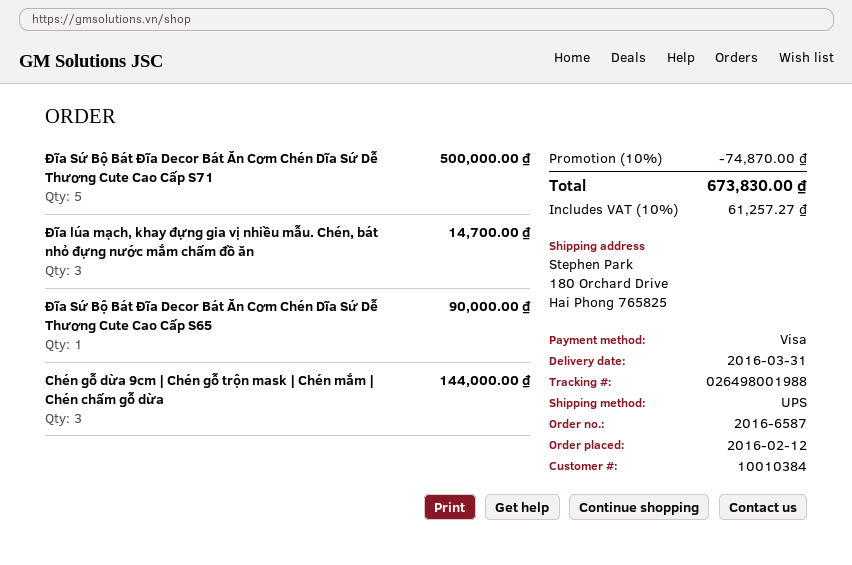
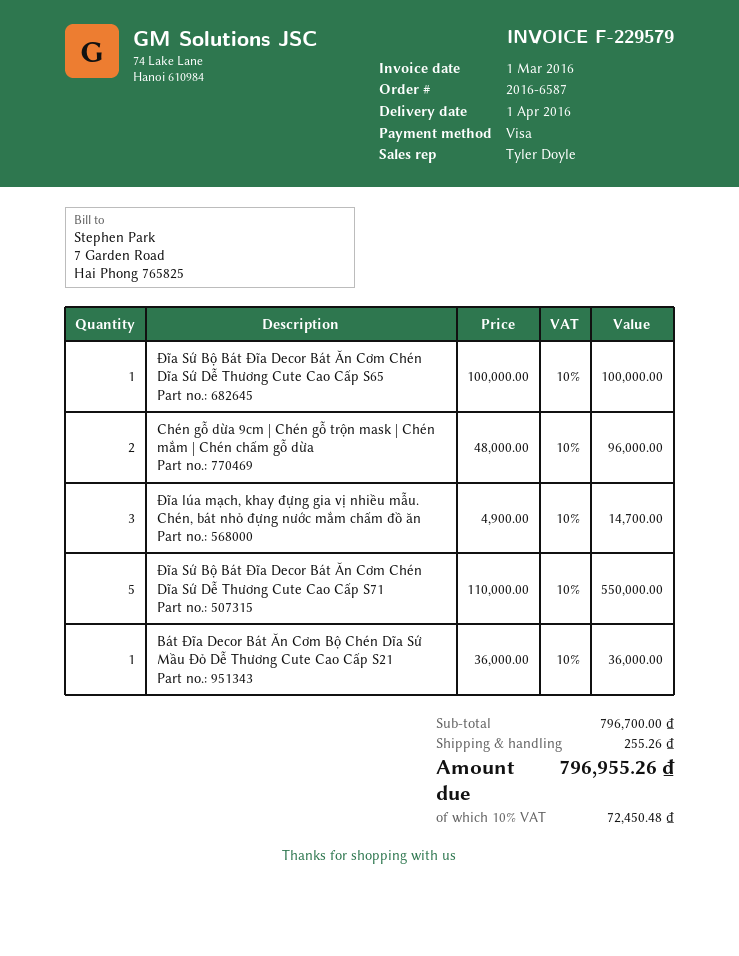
delivery date: 2016-03-31 -> 2016-04-01
Đĩa Sứ Bộ Bát Đĩa Decor Bát Ăn Cơm Chén Dĩa Sứ Dễ Thương Cute Cao Cấp S71: 5 for 500000.00 -> 5 for 550000.00
Đĩa Sứ Bộ Bát Đĩa Decor Bát Ăn Cơm Chén Dĩa Sứ Dễ Thương Cute Cao Cấp S65: 1 for 90000.00 -> 1 for 100000.00
Chén gỗ dừa 9cm | Chén gỗ trộn mask | Chén mắm | Chén chấm gỗ dừa: 3 for 144000.00 -> 2 for 96000.00
Bát Đĩa Decor Bát Ăn Cơm Bộ Chén Dĩa Sứ Mầu Đỏ Dễ Thương Cute Cao Cấp S21: none -> 1 for 36000.00
discount: 10% = 74870.00 -> none
shipping: none -> 255.26
tax: 10% = 61257.27 -> 10% = 72450.48
total: 673830.00 -> 796955.26

